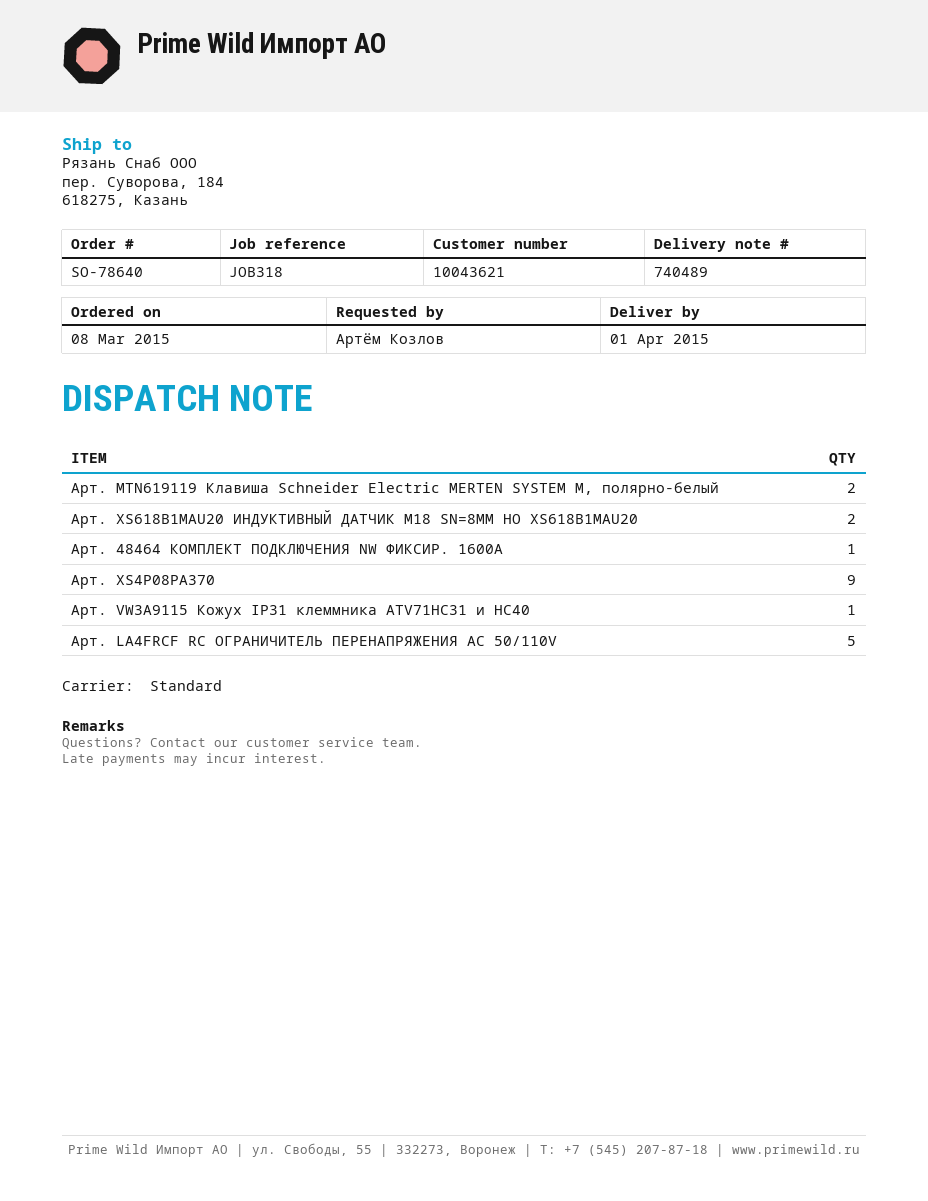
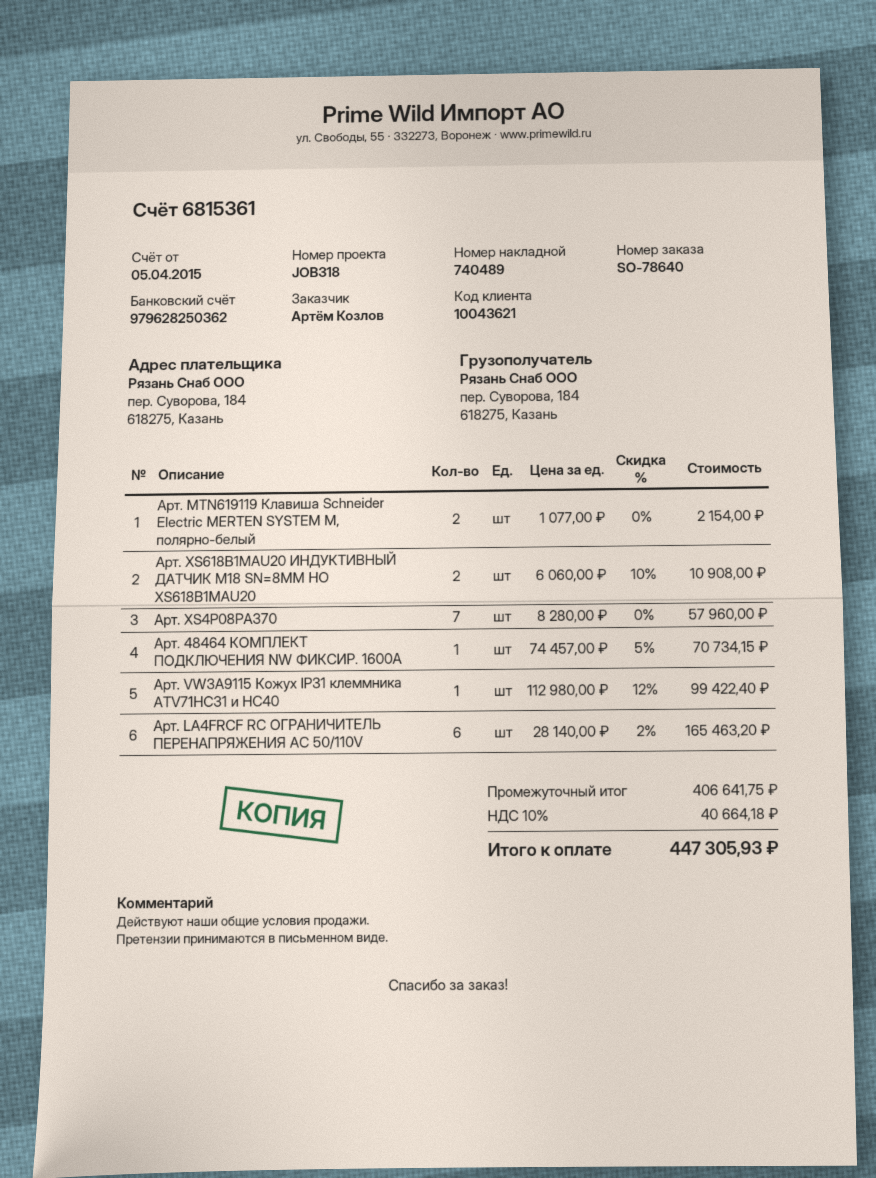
Арт. XS4P08PA370: 9 -> 7
Арт. LA4FRCF RC ОГРАНИЧИТЕЛЬ ПЕРЕНАПРЯЖЕНИЯ AC 50/110V: 5 -> 6

